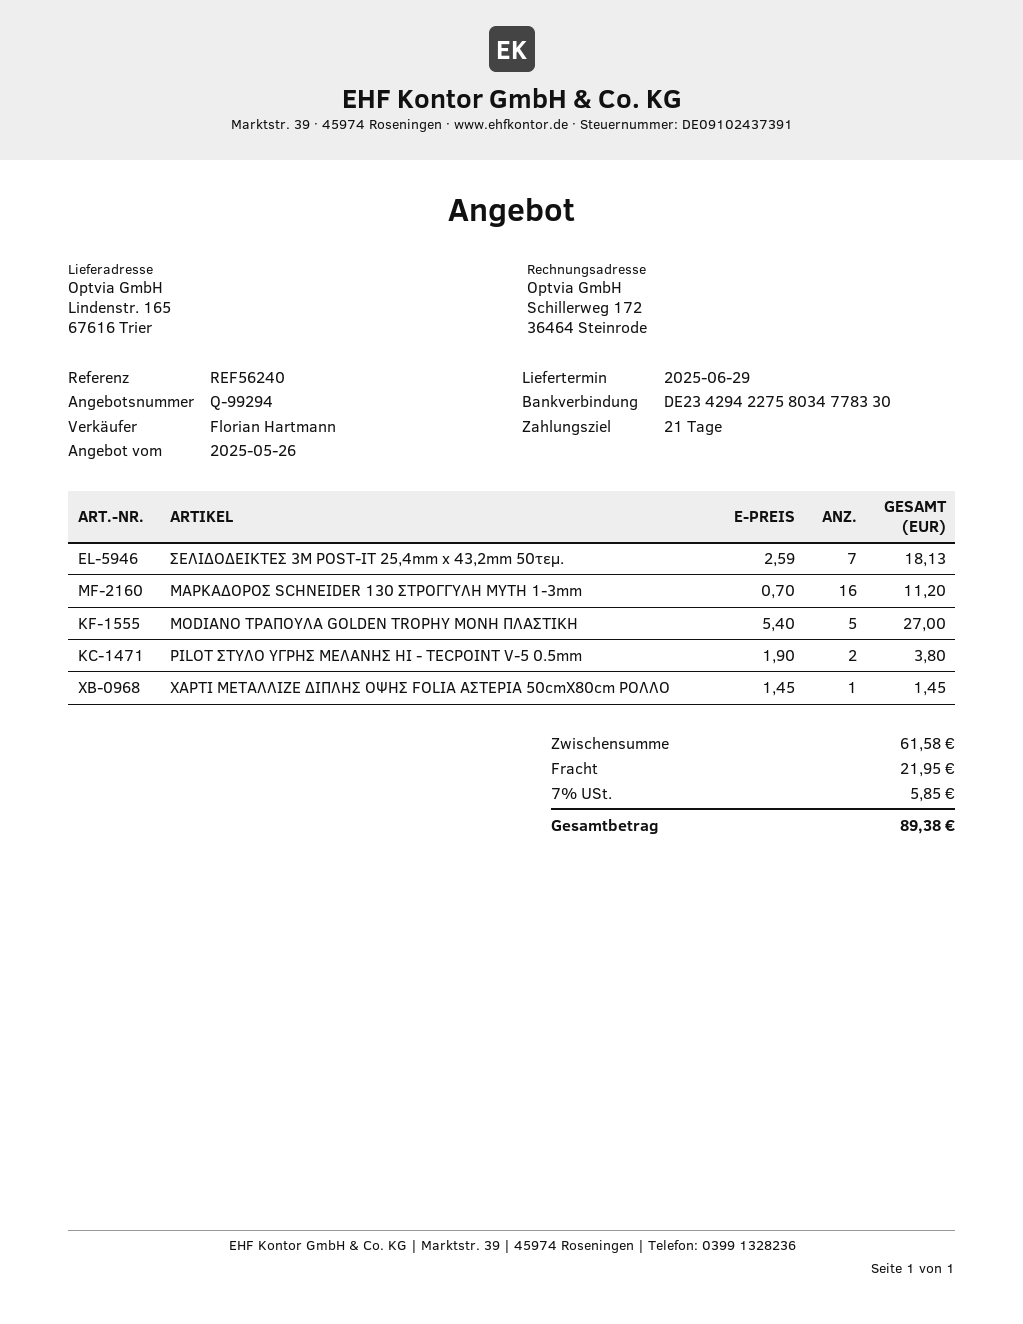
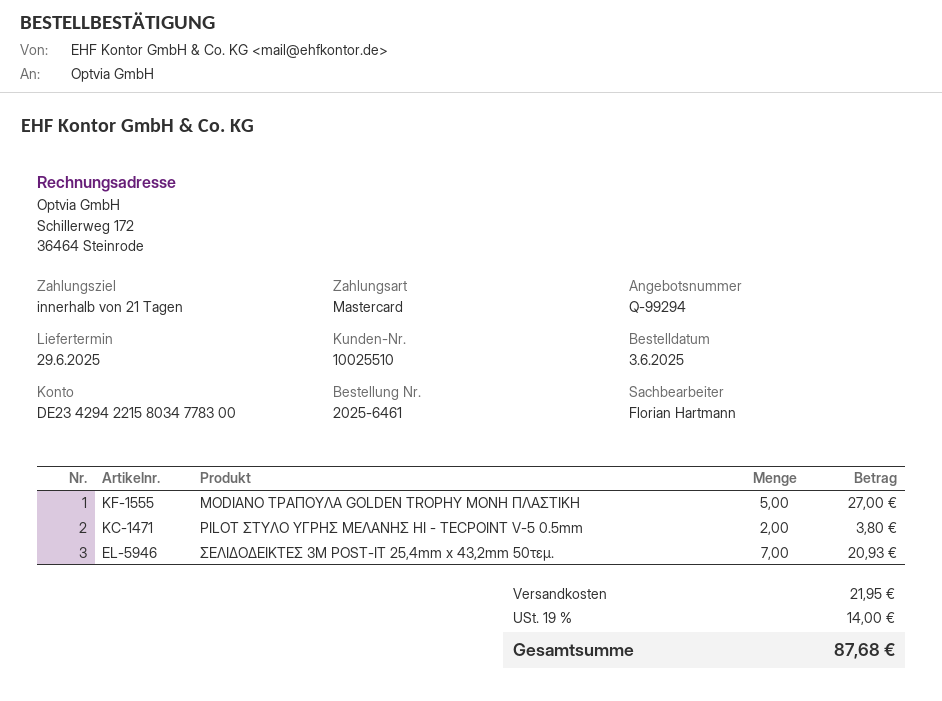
bank account: DE23429422758034778330 -> DE23429422158034778300
ΣΕΛΙΔΟΔΕΙΚΤΕΣ 3Μ POST-IT 25,4mm x 43,2mm 50τεμ.: 7 for 18.13 -> 7 for 20.93
ΜΑΡΚΑΔΟΡΟΣ SCHNEIDER 130 ΣΤΡΟΓΓΥΛΗ ΜΥΤΗ 1-3mm: 16 for 11.20 -> none
ΧΑΡΤΙ ΜΕΤΑΛΛΙΖΕ ΔΙΠΛΗΣ ΟΨΗΣ FOLIA ΑΣΤΕΡΙΑ 50cmΧ80cm ΡΟΛΛΟ: 1 for 1.45 -> none
tax: 7% = 5.85 -> 19% = 14.00
total: 89.38 -> 87.68

